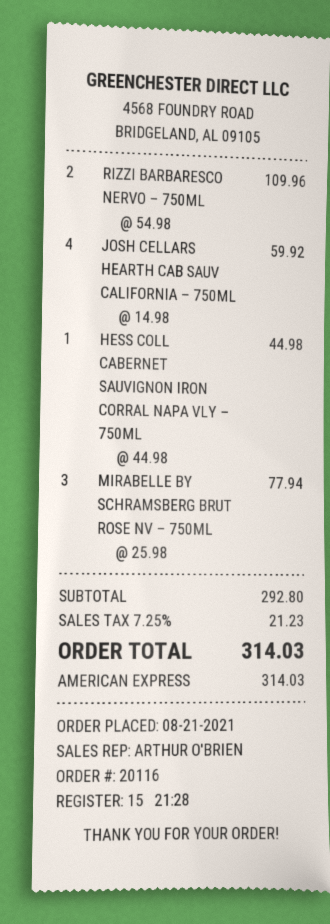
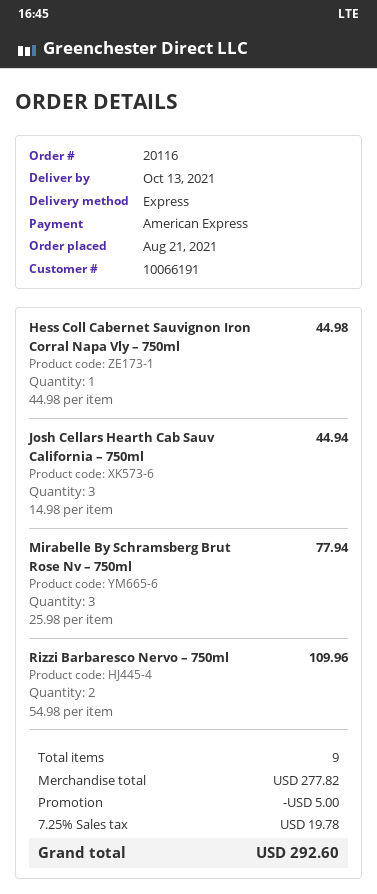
JOSH CELLARS HEARTH CAB SAUV CALIFORNIA – 750ML: 4 x 14.98 = 59.92 -> 3 x 14.98 = 44.94
subtotal: 292.80 -> 277.82
discount: none -> 5.00
tax: 7.25% = 21.23 -> 7.25% = 19.78
total: 314.03 -> 292.60

